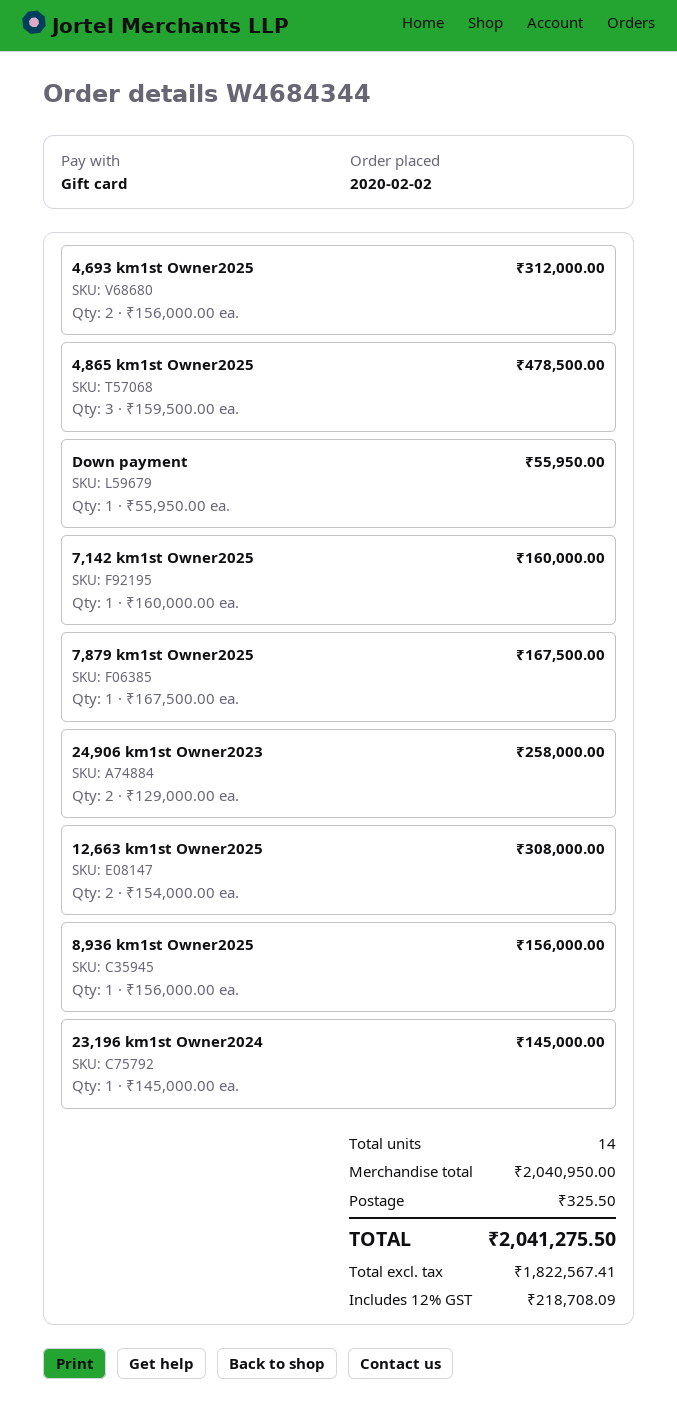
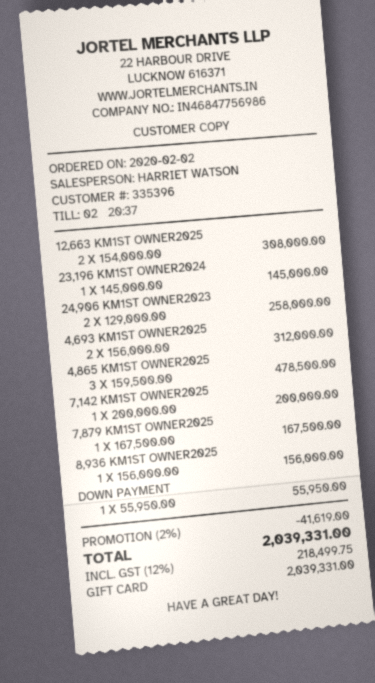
7,142 km1st Owner2025: 1 x 160000.00 = 160000.00 -> 1 x 200000.00 = 200000.00
discount: none -> 2% = 41619.00
shipping: 325.50 -> none
tax: 12% = 218708.09 -> 12% = 218499.75
total: 2041275.50 -> 2039331.00

